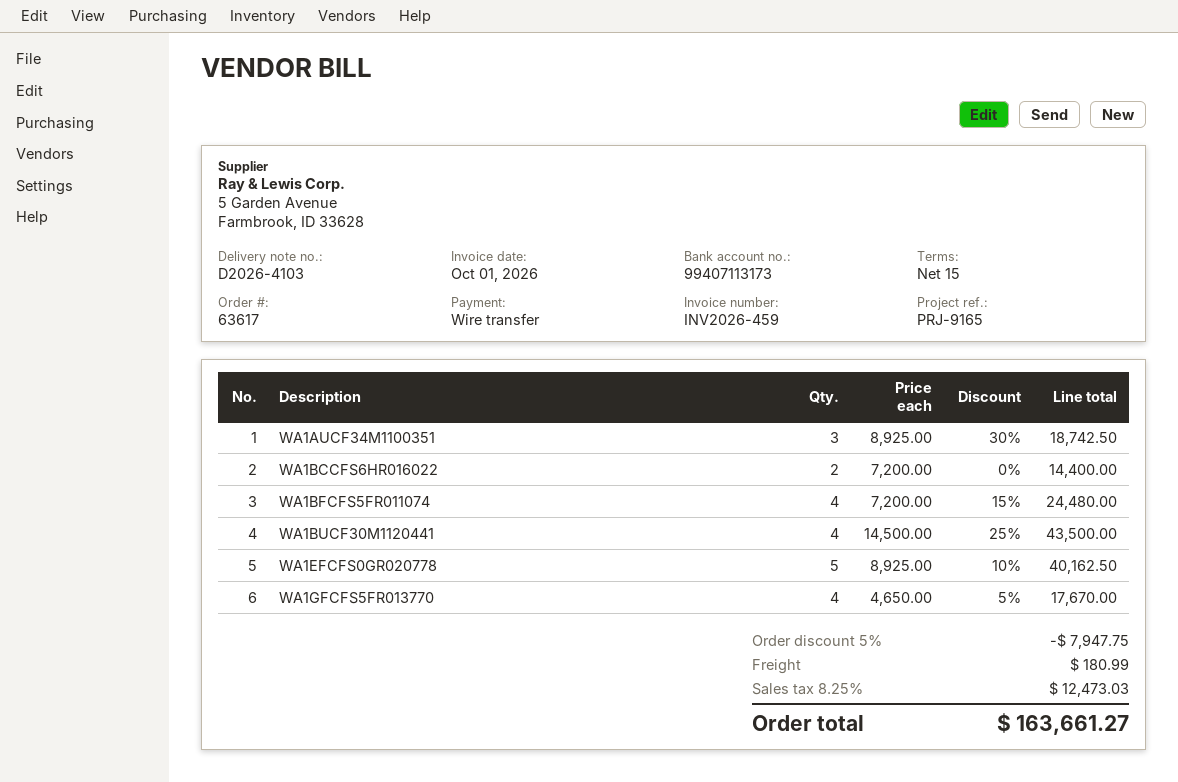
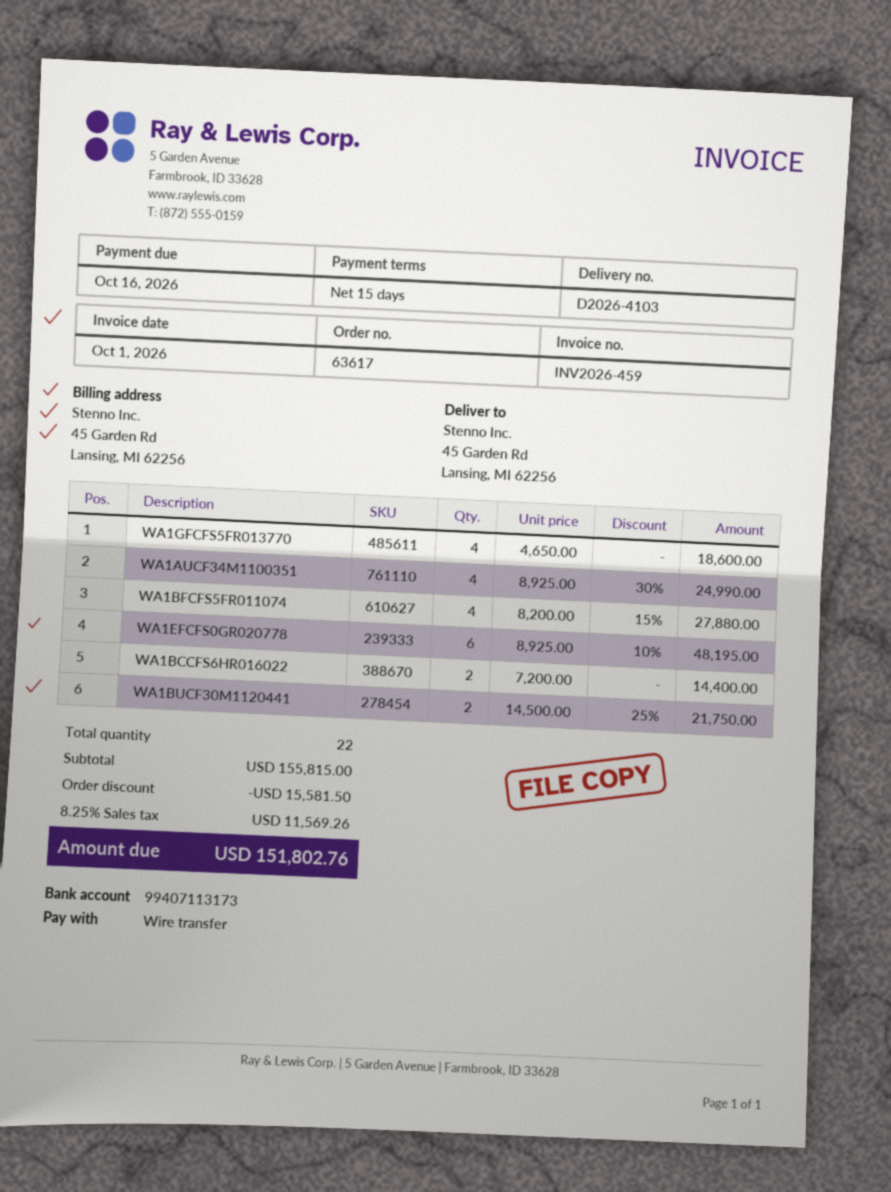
WA1AUCF34M1100351: 3 x 8925.00 - 30% = 18742.50 -> 4 x 8925.00 - 30% = 24990.00
WA1BFCFS5FR011074: 4 x 7200.00 - 15% = 24480.00 -> 4 x 8200.00 - 15% = 27880.00
WA1BUCF30M1120441: 4 x 14500.00 - 25% = 43500.00 -> 2 x 14500.00 - 25% = 21750.00
WA1EFCFS0GR020778: 5 x 8925.00 - 10% = 40162.50 -> 6 x 8925.00 - 10% = 48195.00
WA1GFCFS5FR013770: 4 x 4650.00 - 5% = 17670.00 -> 4 x 4650.00 = 18600.00
discount: 7947.75 -> 15581.50
shipping: 180.99 -> none
tax: 8.25% = 12473.03 -> 8.25% = 11569.26
total: 163661.27 -> 151802.76

